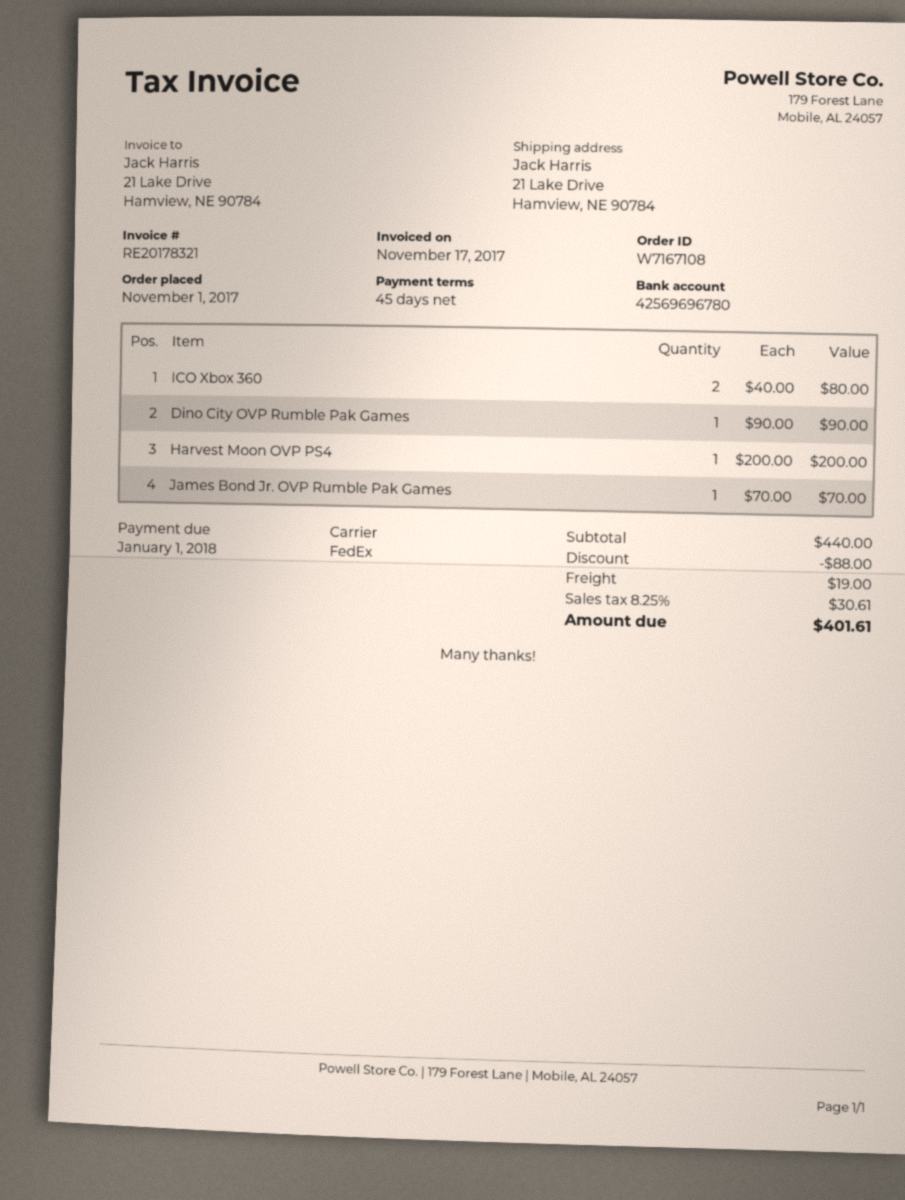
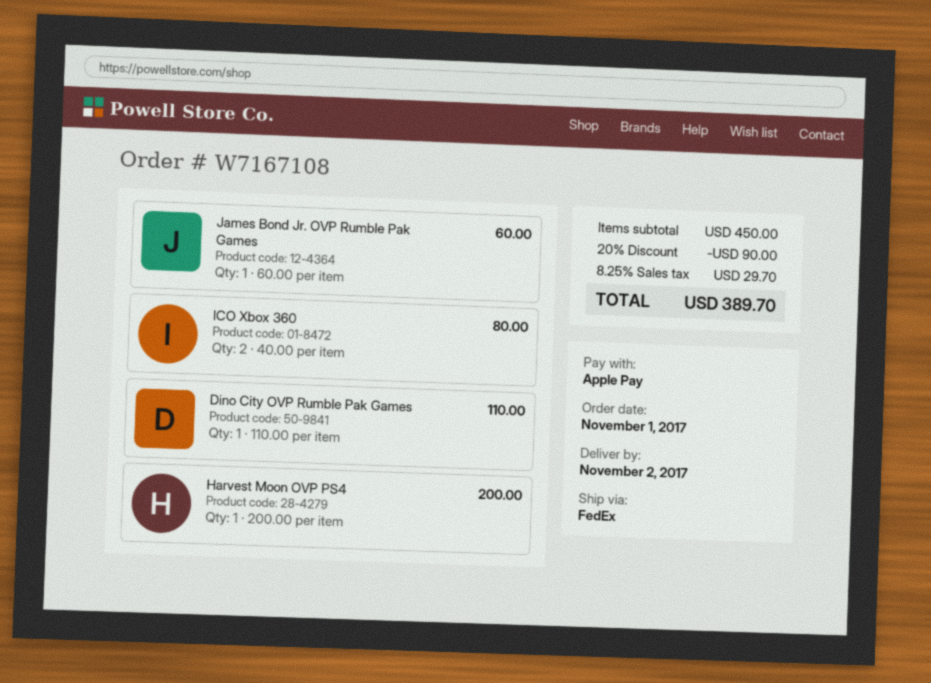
Dino City OVP Rumble Pak Games: 1 x 90.00 = 90.00 -> 1 x 110.00 = 110.00
James Bond Jr. OVP Rumble Pak Games: 1 x 70.00 = 70.00 -> 1 x 60.00 = 60.00
subtotal: 440.00 -> 450.00
discount: 88.00 -> 90.00
shipping: 19.00 -> none
tax: 8.25% = 30.61 -> 8.25% = 29.70
total: 401.61 -> 389.70

